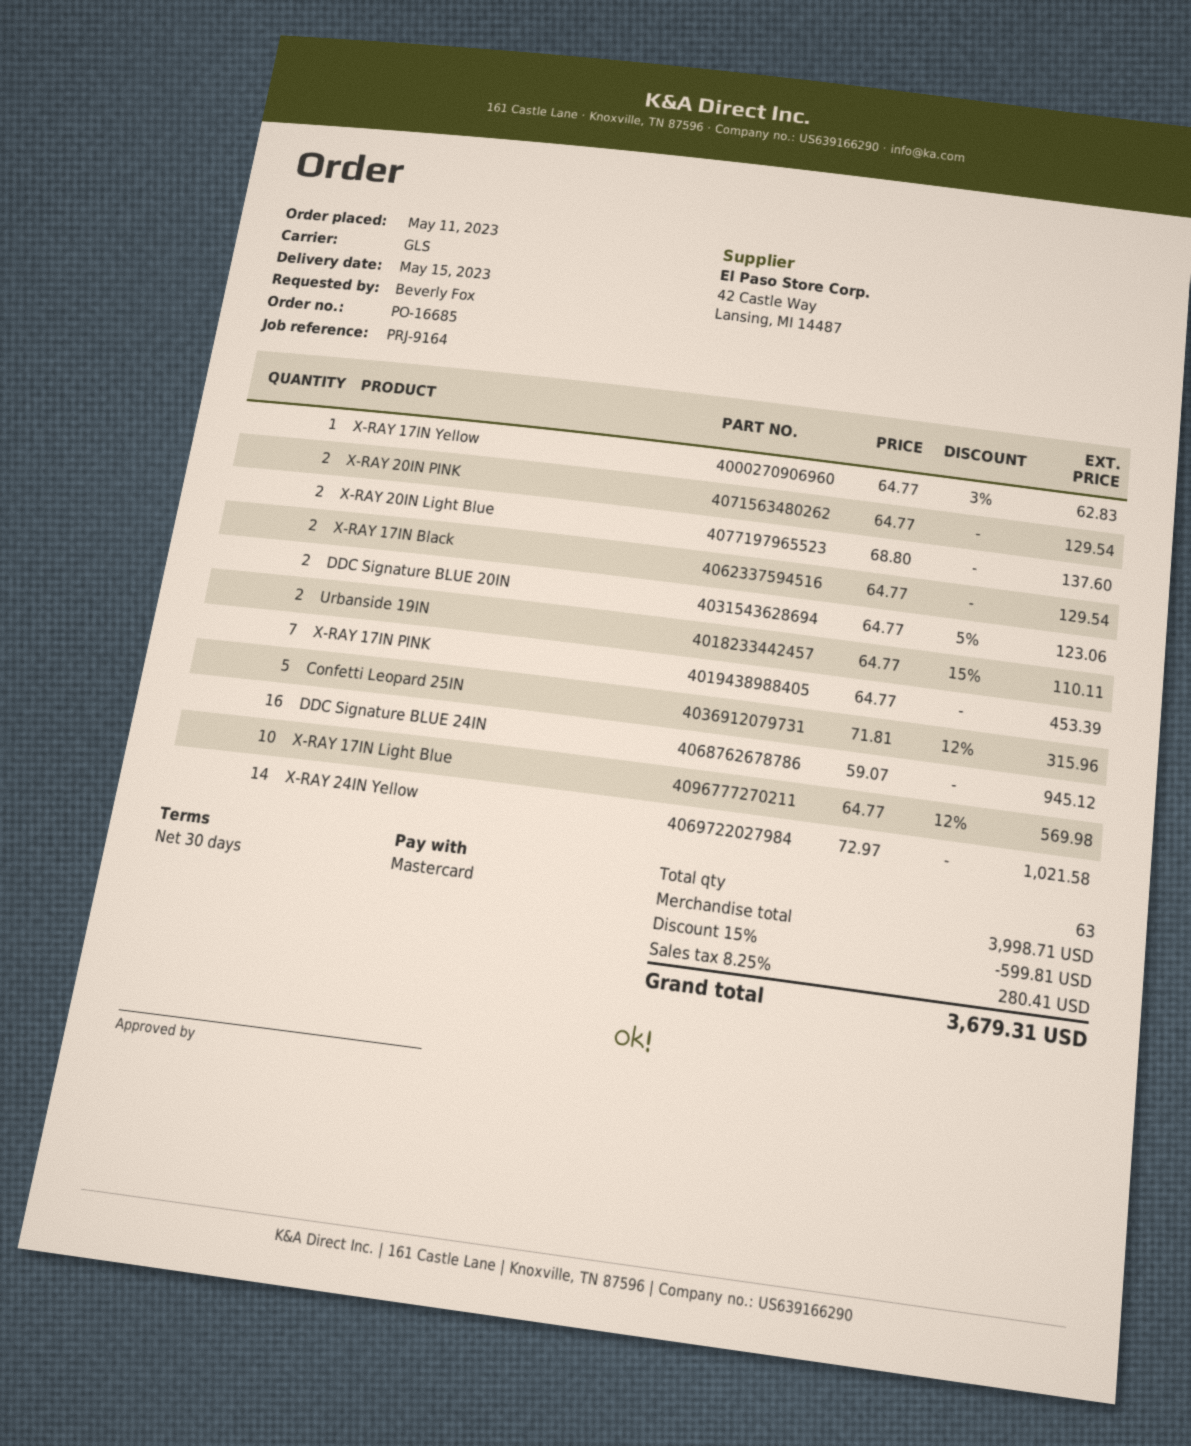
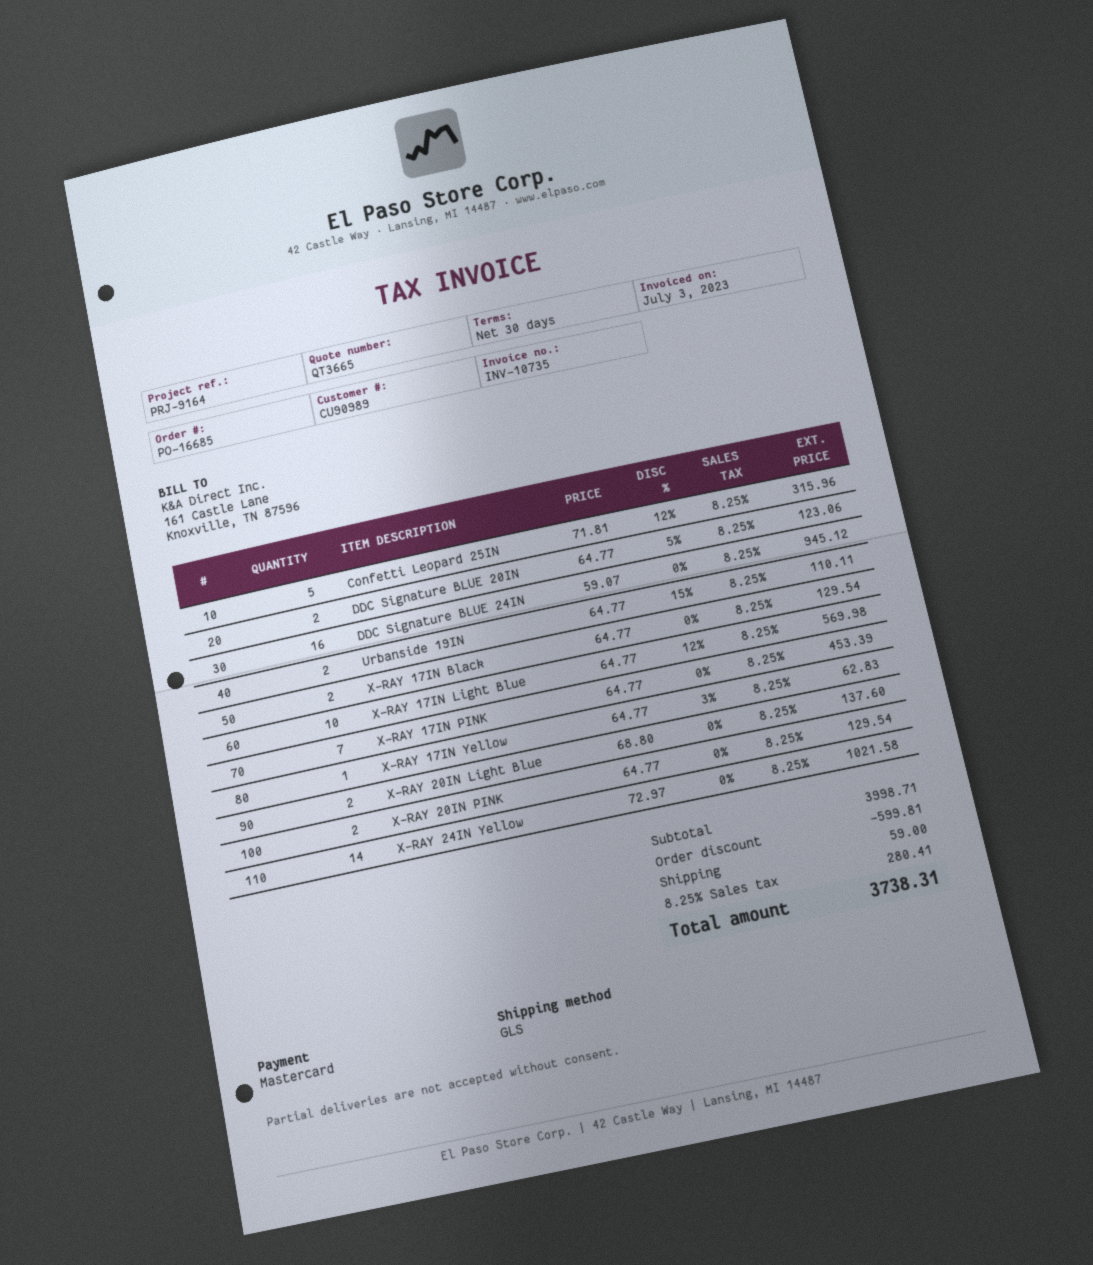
shipping: none -> 59.00
total: 3679.31 -> 3738.31

